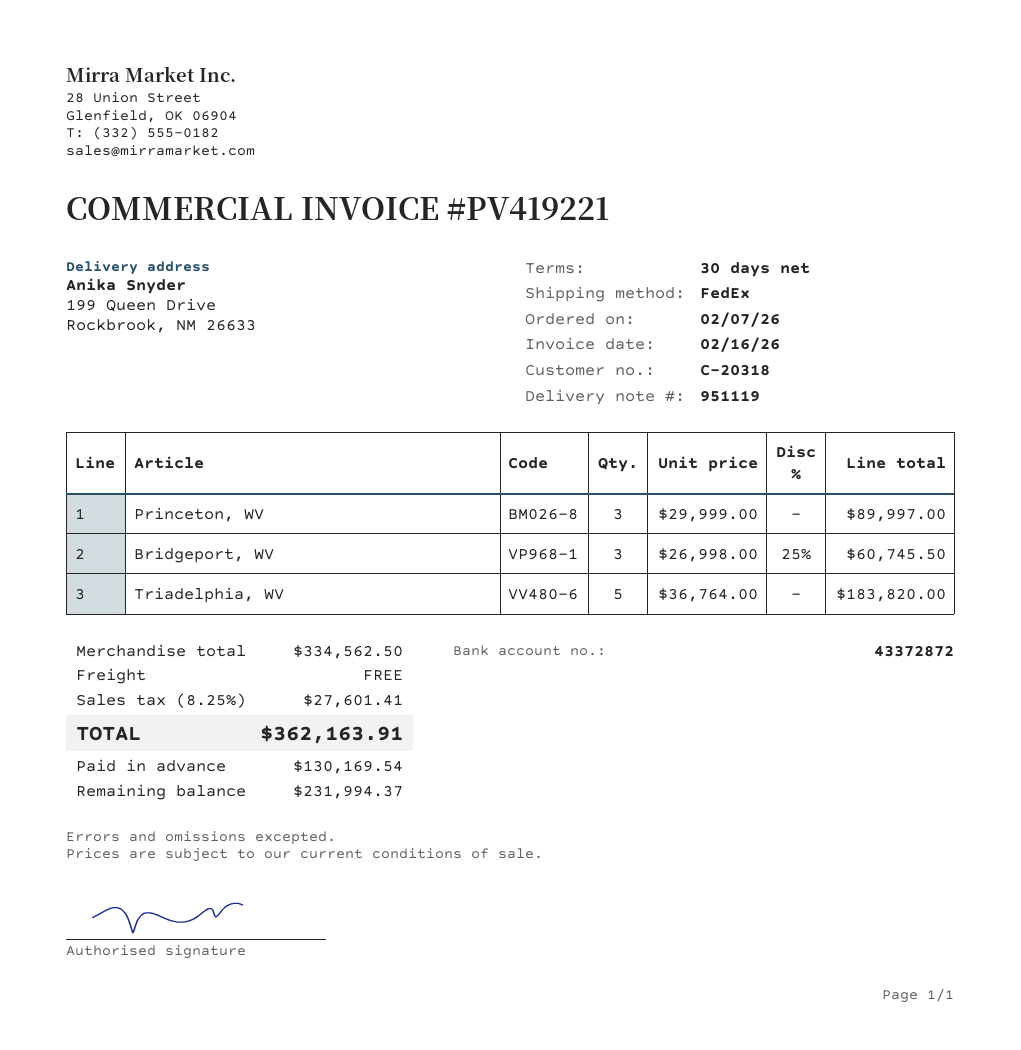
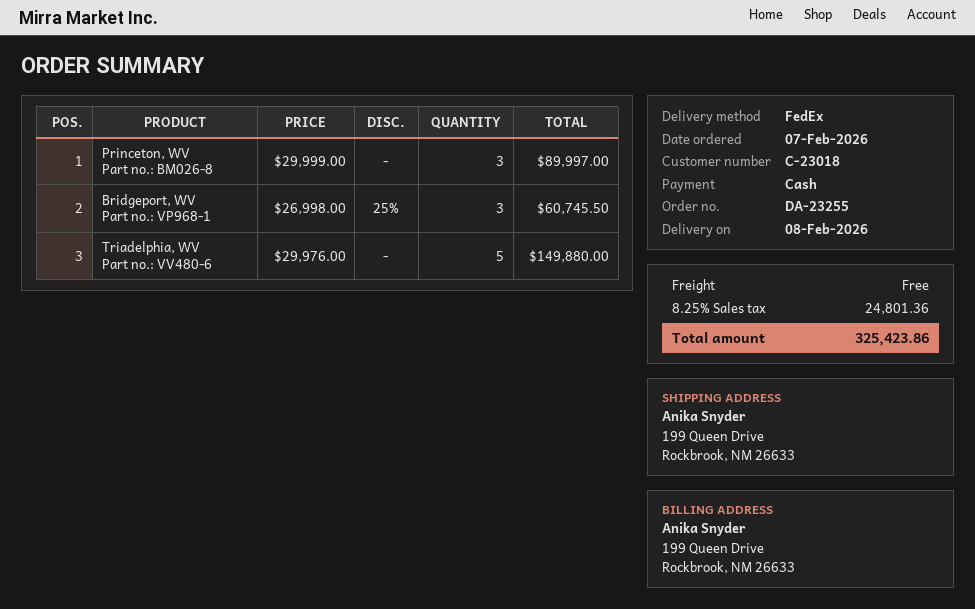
customer number: C-20318 -> C-23018
Triadelphia, WV: 5 x 36764.00 = 183820.00 -> 5 x 29976.00 = 149880.00
tax: 8.25% = 27601.41 -> 8.25% = 24801.36
total: 362163.91 -> 325423.86

